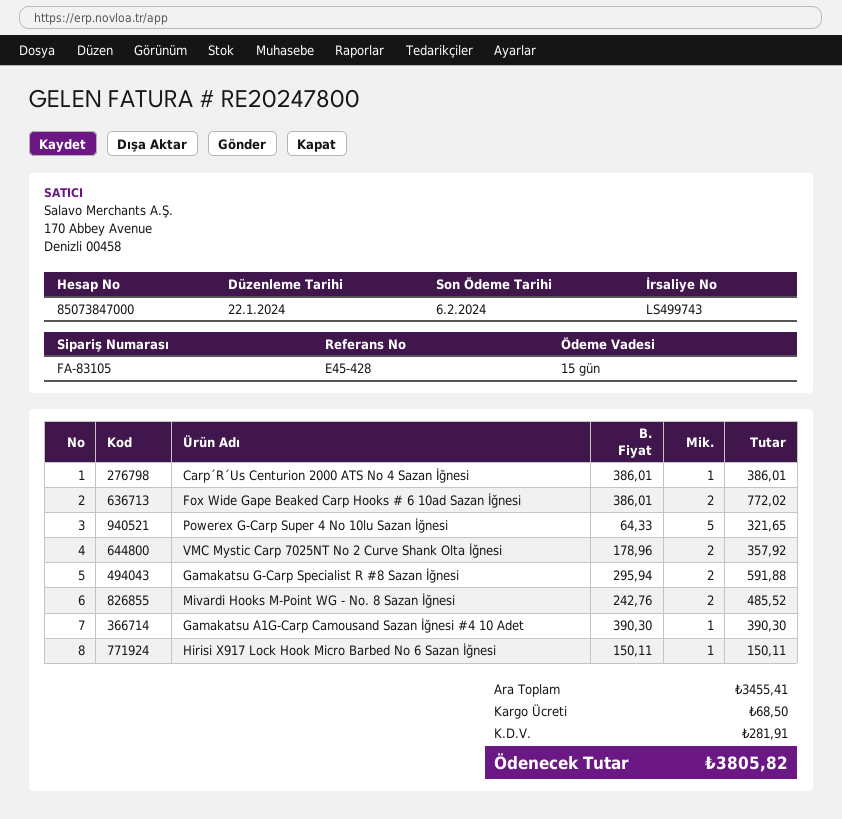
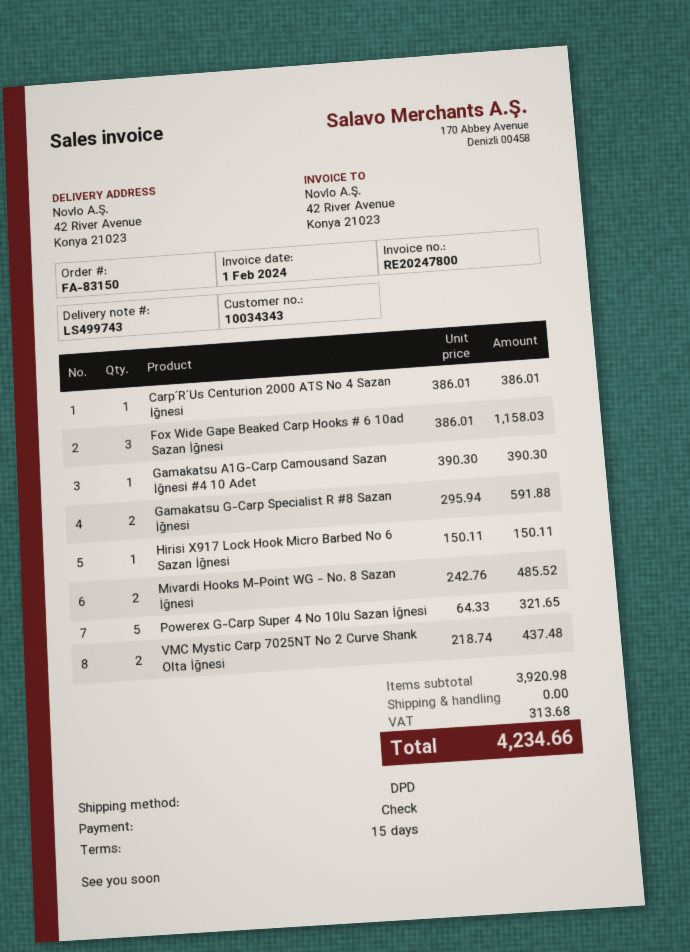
order number: FA-83105 -> FA-83150
invoice date: 2024-01-22 -> 2024-02-01
Fox Wide Gape Beaked Carp Hooks # 6 10ad Sazan İğnesi: 2 x 386.01 = 772.02 -> 3 x 386.01 = 1158.03
VMC Mystic Carp 7025NT No 2 Curve Shank Olta İğnesi: 2 x 178.96 = 357.92 -> 2 x 218.74 = 437.48
subtotal: 3455.41 -> 3920.98
shipping: 68.50 -> 0.00
tax: 281.91 -> 313.68
total: 3805.82 -> 4234.66

